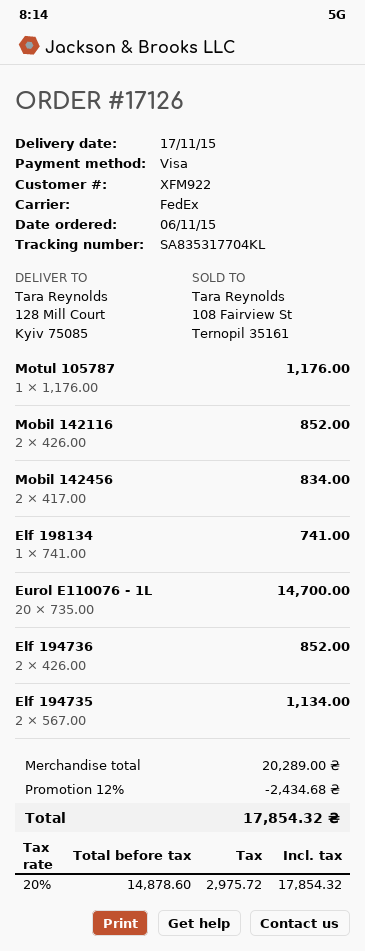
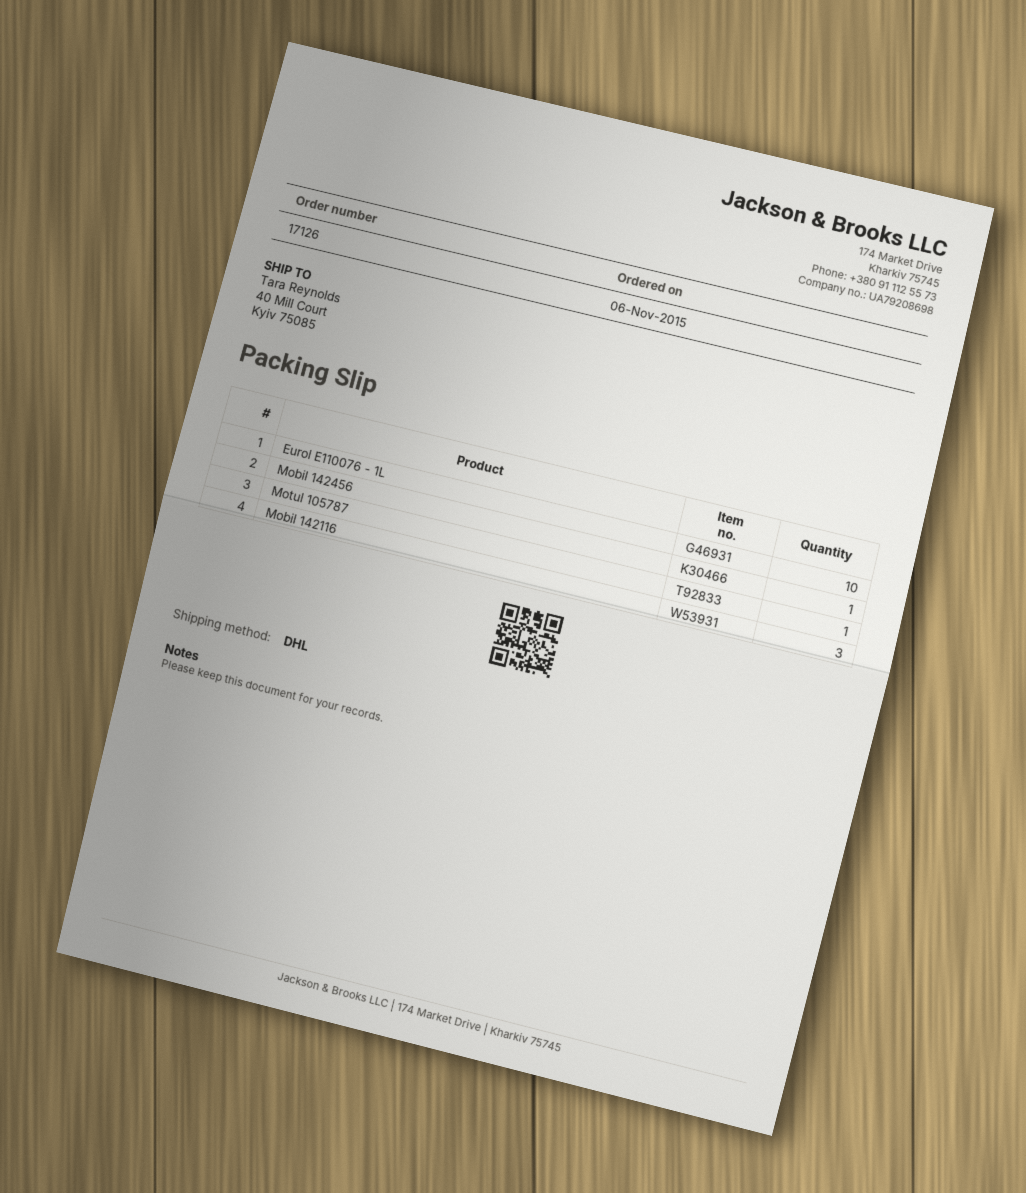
shipping method: FedEx -> DHL
ship to: 128 Mill Court, Kyiv 75085 -> 40 Mill Court, Kyiv 75085
Mobil 142116: 2 -> 3
Mobil 142456: 2 -> 1
Elf 198134: 1 -> none
Eurol E110076 - 1L: 20 -> 10
Elf 194736: 2 -> none
Elf 194735: 2 -> none

